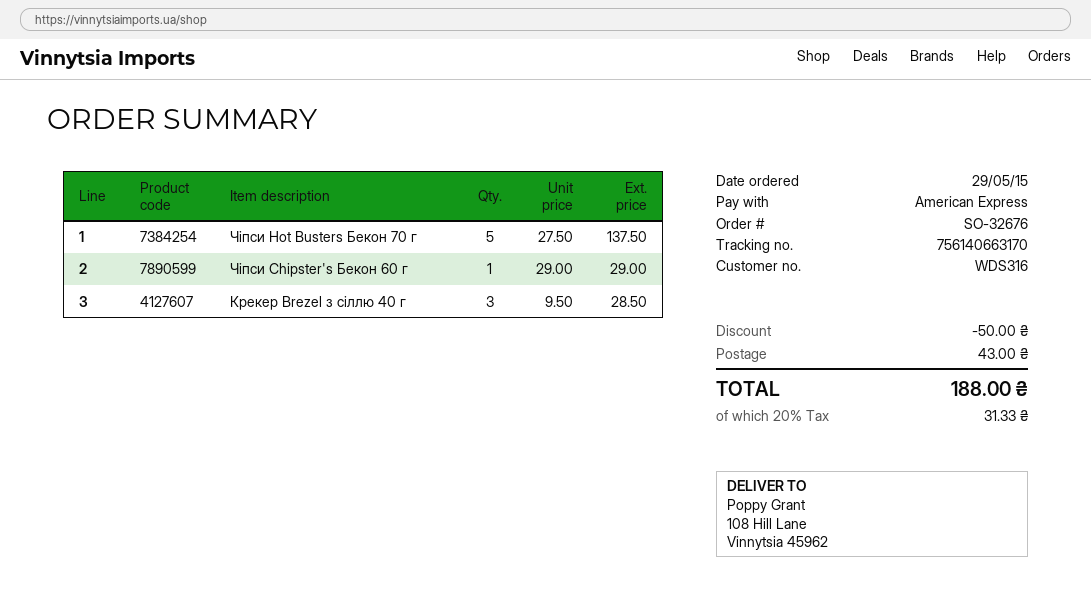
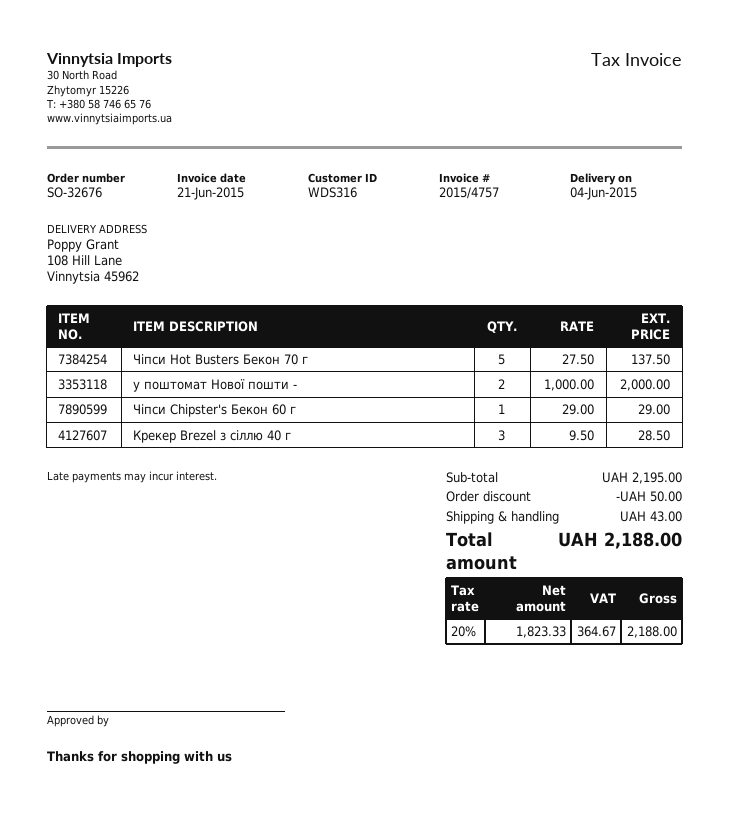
у поштомат Нової пошти -: none -> 2 x 1000.00 = 2000.00
tax: 20% = 31.33 -> 20% = 364.67
total: 188.00 -> 2188.00

